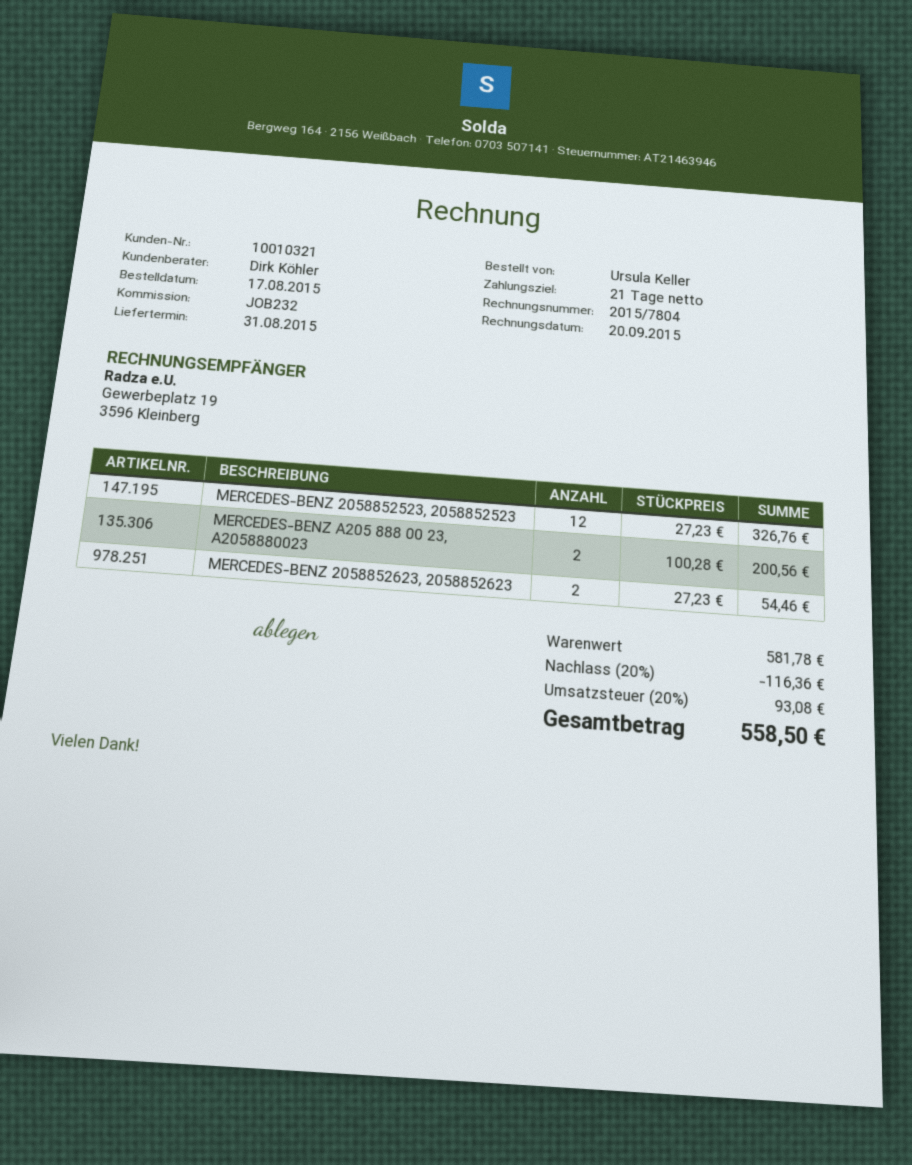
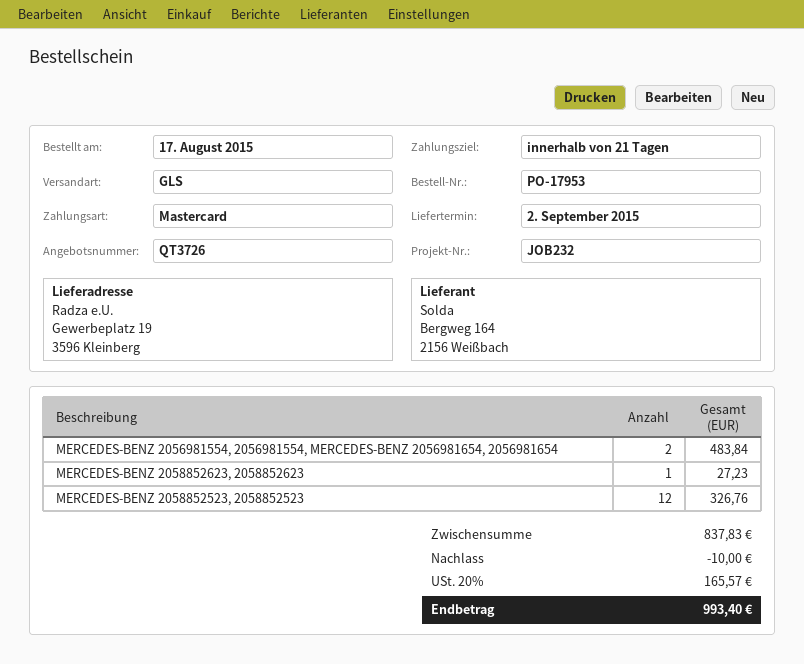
delivery date: 2015-08-31 -> 2015-09-02
MERCEDES-BENZ A205 888 00 23, A2058880023: 2 for 200.56 -> none
MERCEDES-BENZ 2058852623, 2058852623: 2 for 54.46 -> 1 for 27.23
MERCEDES-BENZ 2056981554, 2056981554, MERCEDES-BENZ 2056981654, 2056981654: none -> 2 for 483.84
subtotal: 581.78 -> 837.83
discount: 116.36 -> 10.00
tax: 20% = 93.08 -> 20% = 165.57
total: 558.50 -> 993.40

